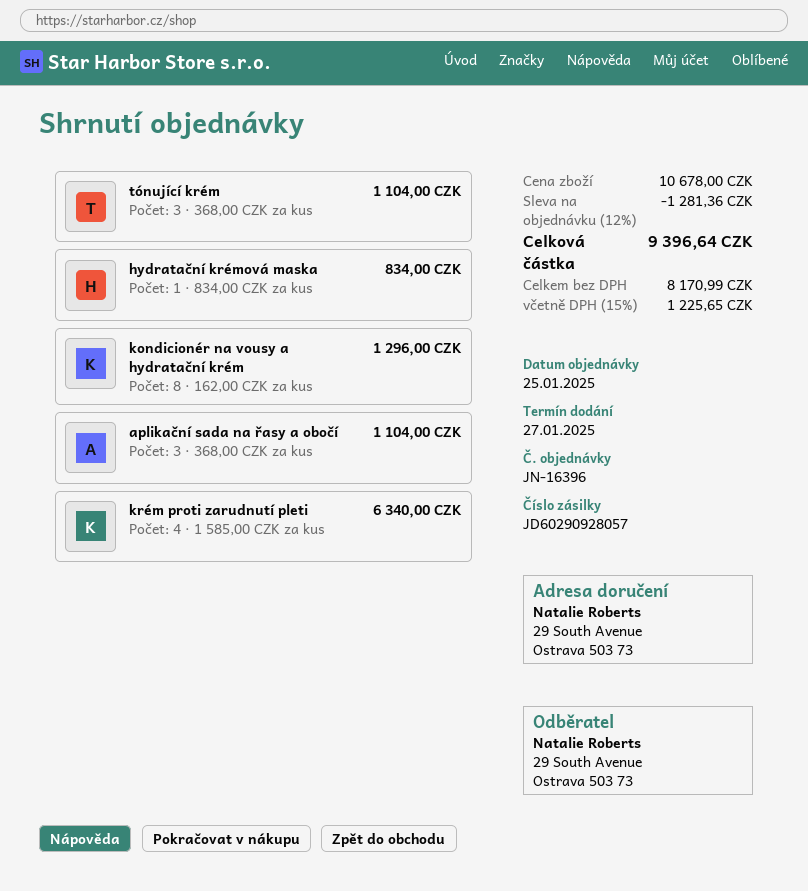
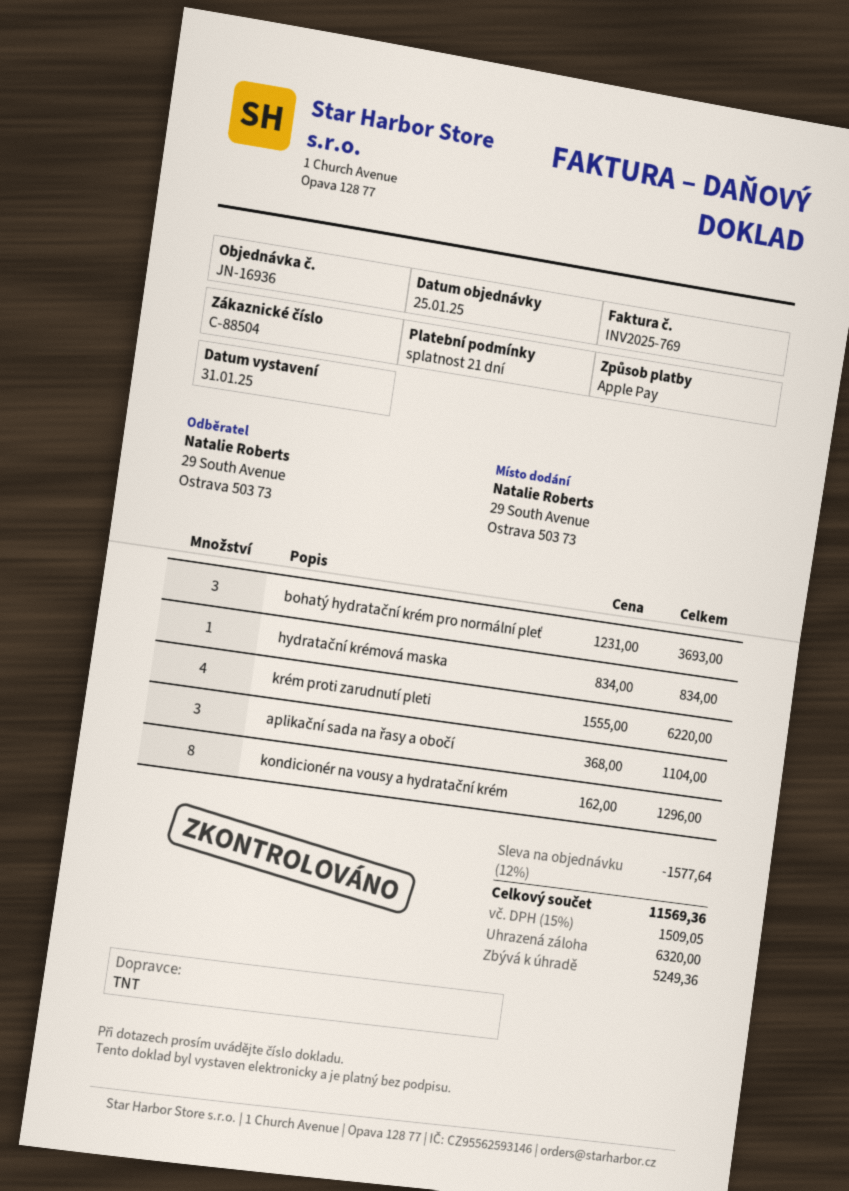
order number: JN-16396 -> JN-16936
tónující krém: 3 x 368.00 = 1104.00 -> none
krém proti zarudnutí pleti: 4 x 1585.00 = 6340.00 -> 4 x 1555.00 = 6220.00
bohatý hydratační krém pro normální pleť: none -> 3 x 1231.00 = 3693.00
discount: 12% = 1281.36 -> 12% = 1577.64
tax: 15% = 1225.65 -> 15% = 1509.05
total: 9396.64 -> 11569.36

